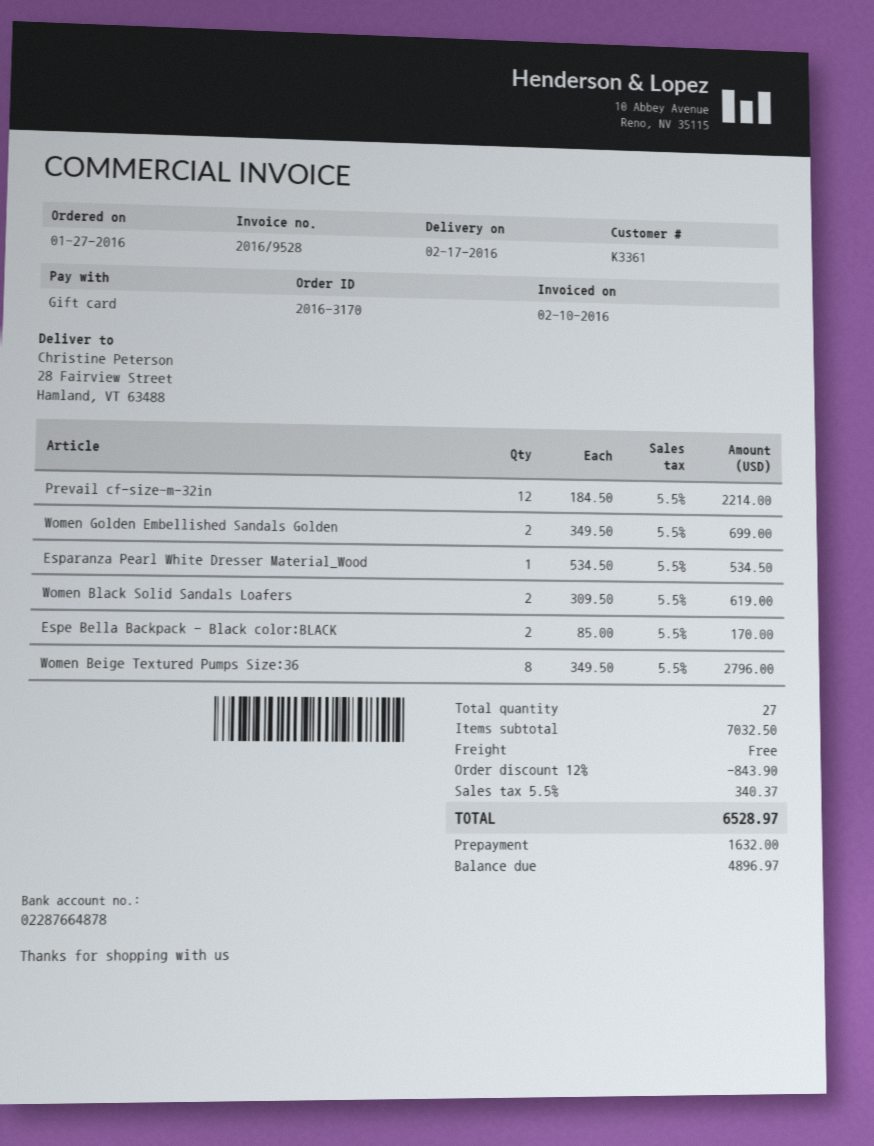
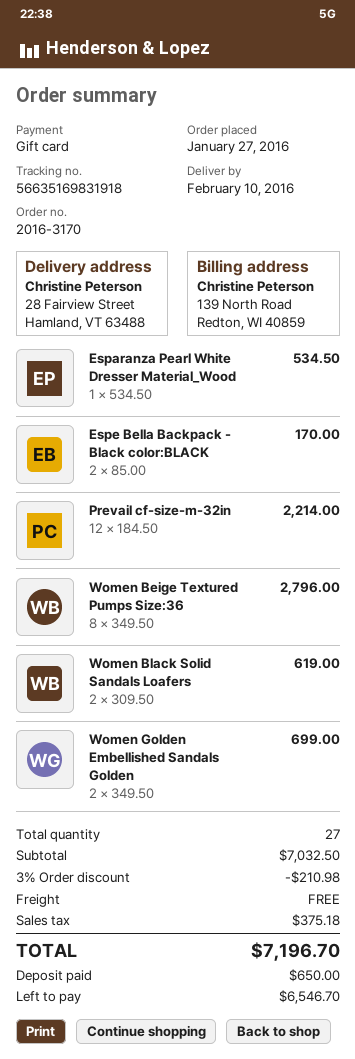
delivery date: 2016-02-17 -> 2016-02-10
discount: 12% = 843.90 -> 3% = 210.98
tax: 340.37 -> 375.18
total: 6528.97 -> 7196.70
deposit: 1632.00 -> 650.00
balance: 4896.97 -> 6546.70

